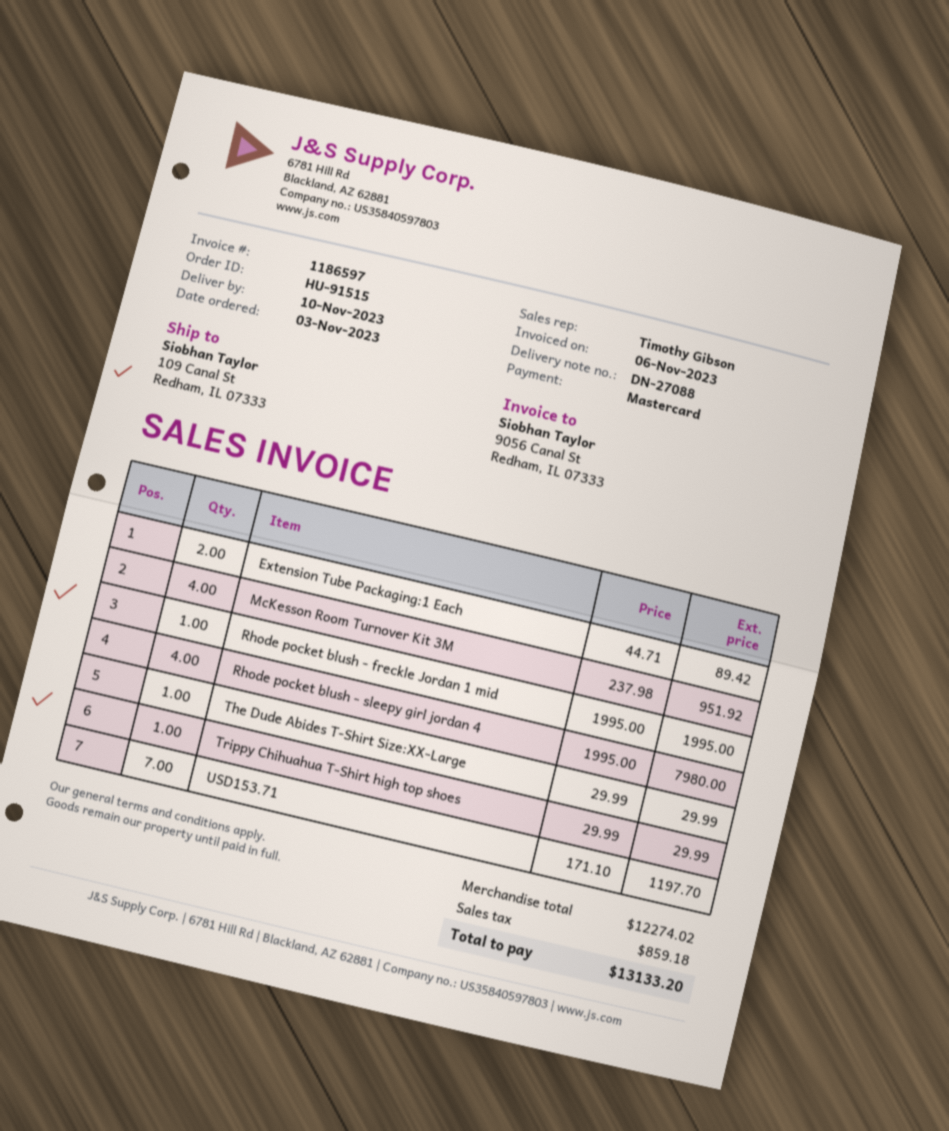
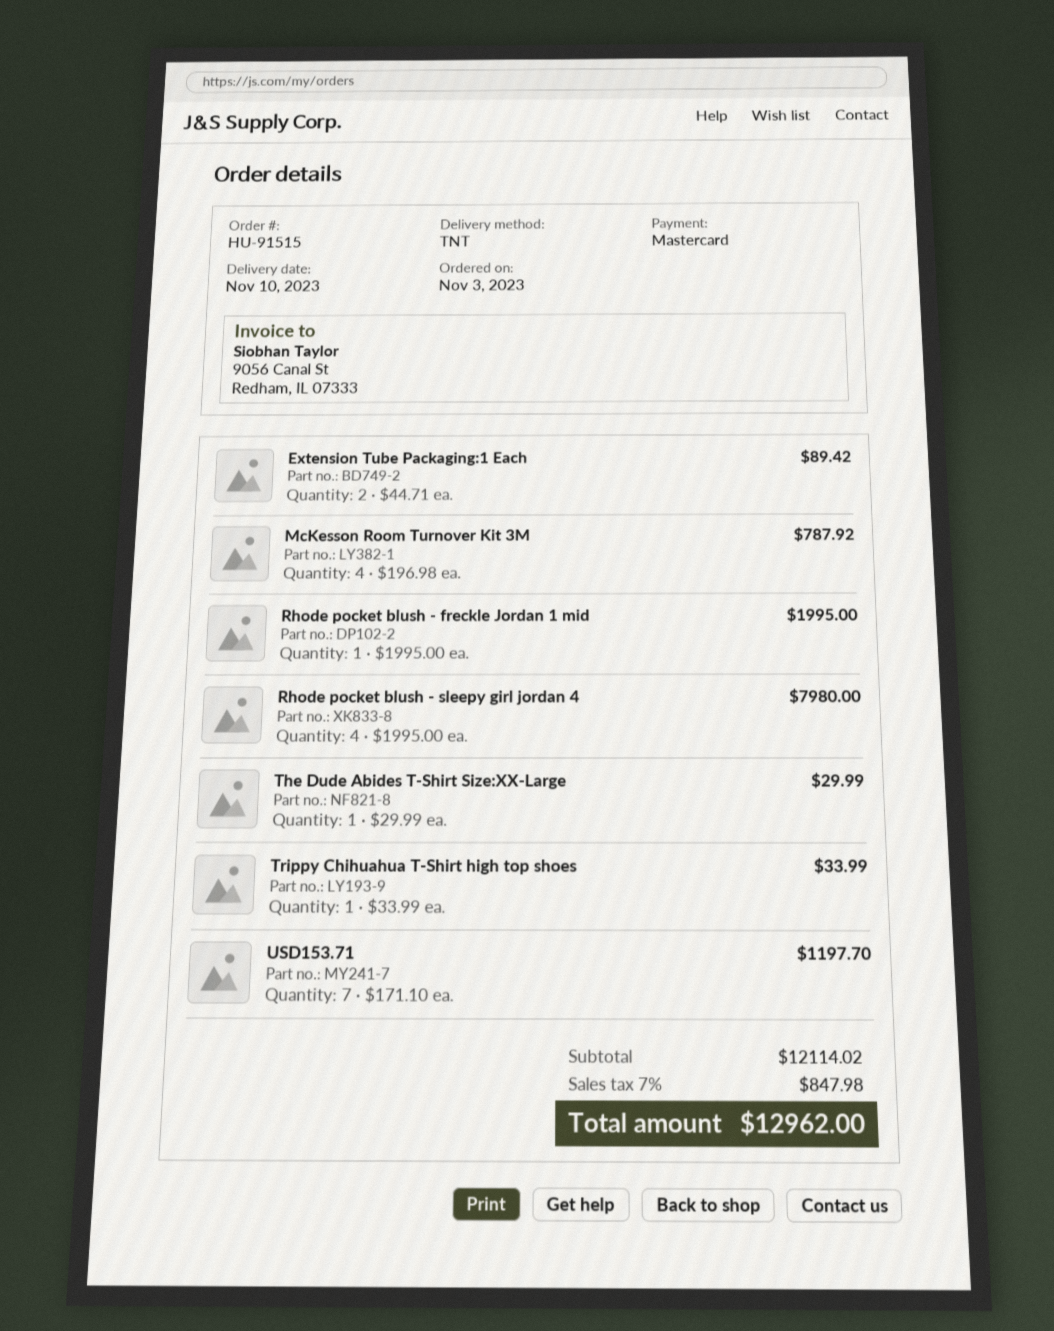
McKesson Room Turnover Kit 3M: 4 x 237.98 = 951.92 -> 4 x 196.98 = 787.92
Trippy Chihuahua T-Shirt high top shoes: 1 x 29.99 = 29.99 -> 1 x 33.99 = 33.99
subtotal: 12274.02 -> 12114.02
tax: 859.18 -> 847.98
total: 13133.20 -> 12962.00

